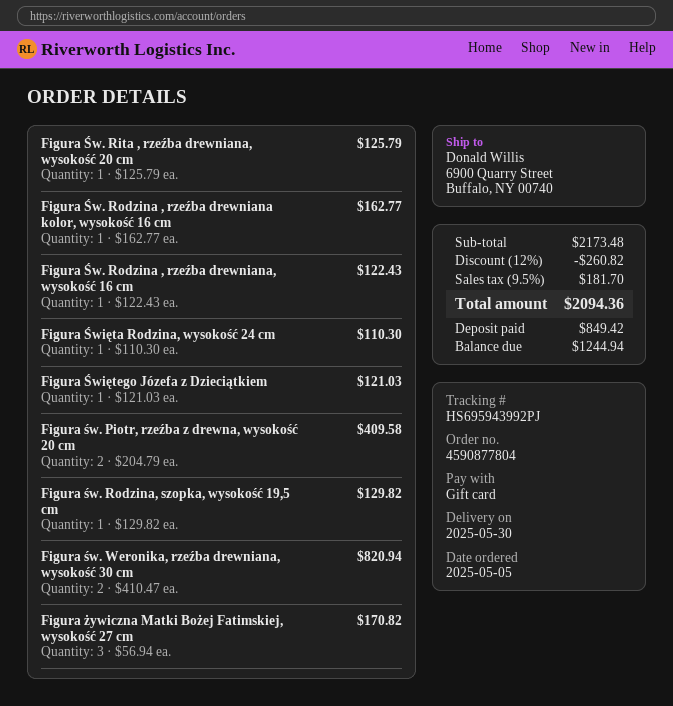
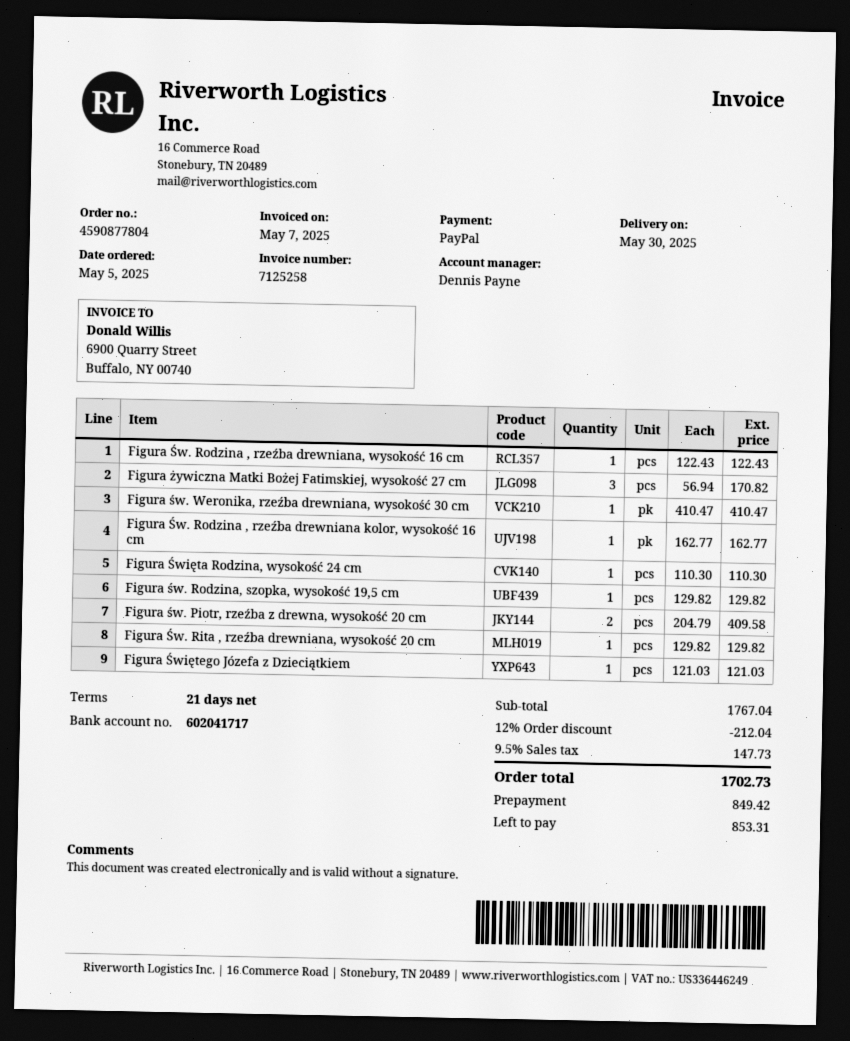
payment method: gift card -> PayPal
Figura Św. Rita , rzeźba drewniana, wysokość 20 cm: 1 x 125.79 = 125.79 -> 1 x 129.82 = 129.82
Figura św. Weronika, rzeźba drewniana, wysokość 30 cm: 2 x 410.47 = 820.94 -> 1 x 410.47 = 410.47
subtotal: 2173.48 -> 1767.04
discount: 12% = 260.82 -> 12% = 212.04
tax: 9.5% = 181.70 -> 9.5% = 147.73
total: 2094.36 -> 1702.73
balance: 1244.94 -> 853.31

